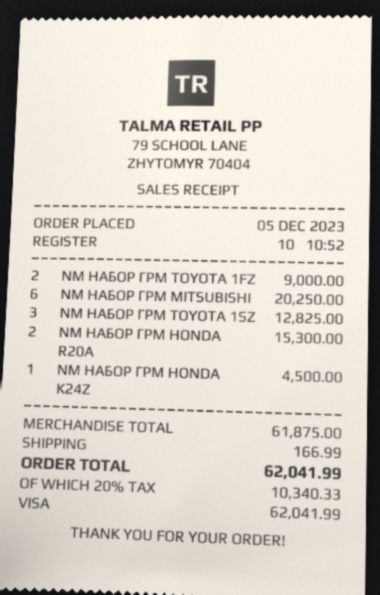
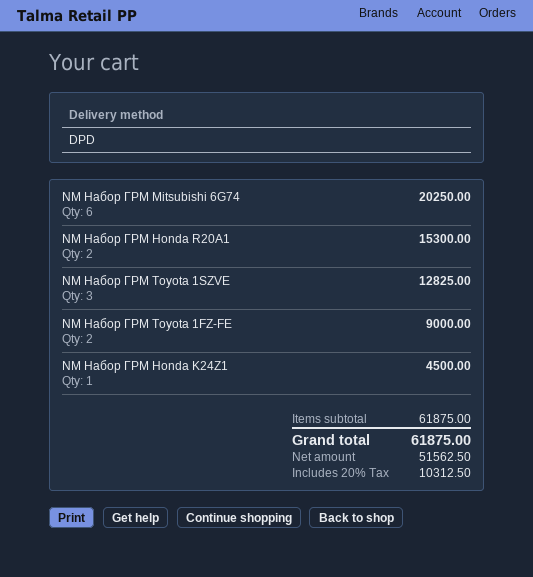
shipping: 166.99 -> none
tax: 20% = 10340.33 -> 20% = 10312.50
total: 62041.99 -> 61875.00

